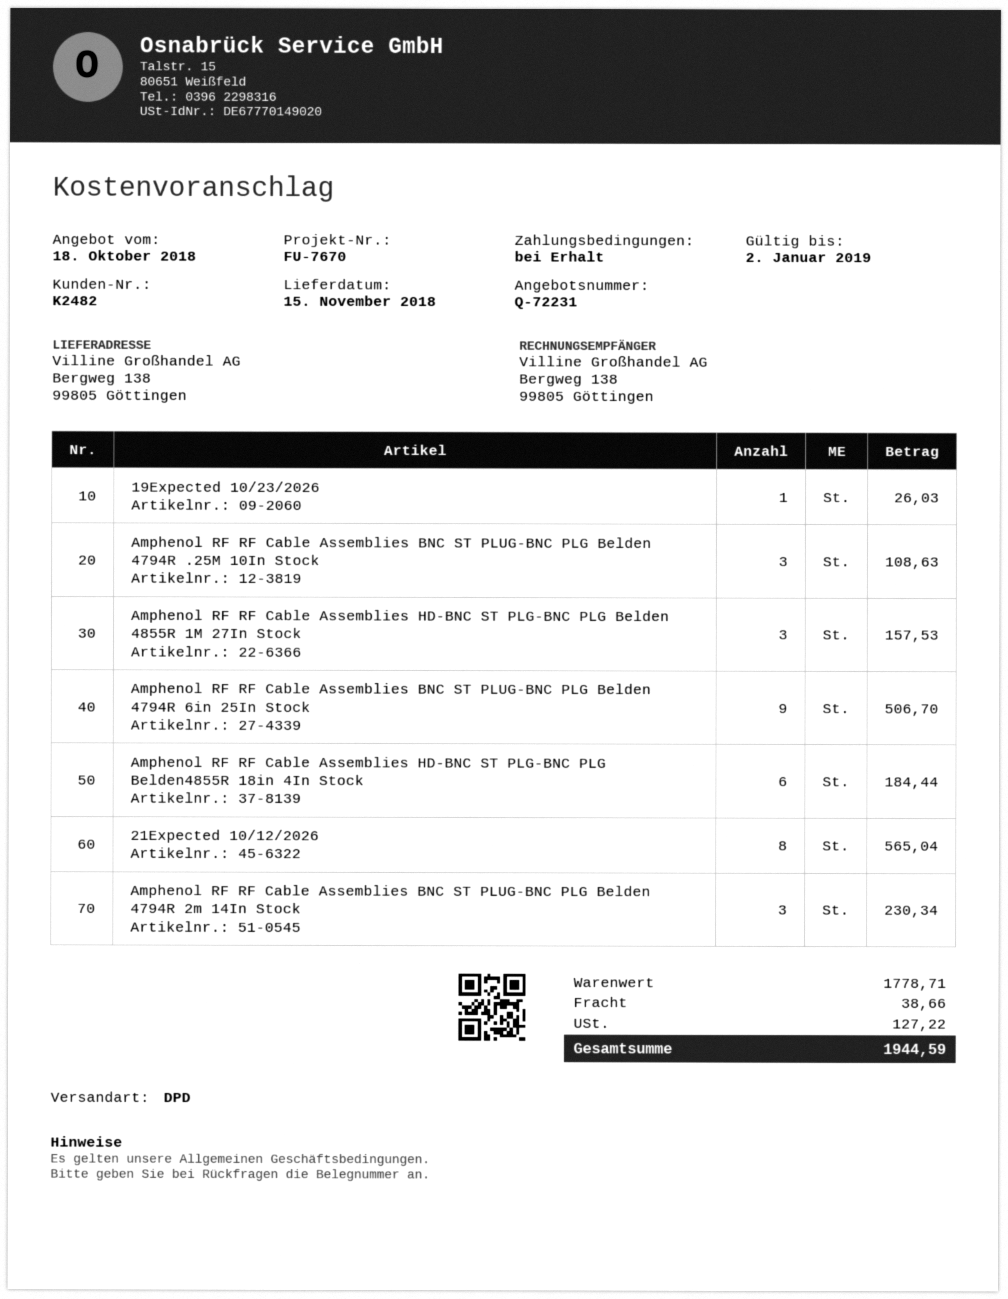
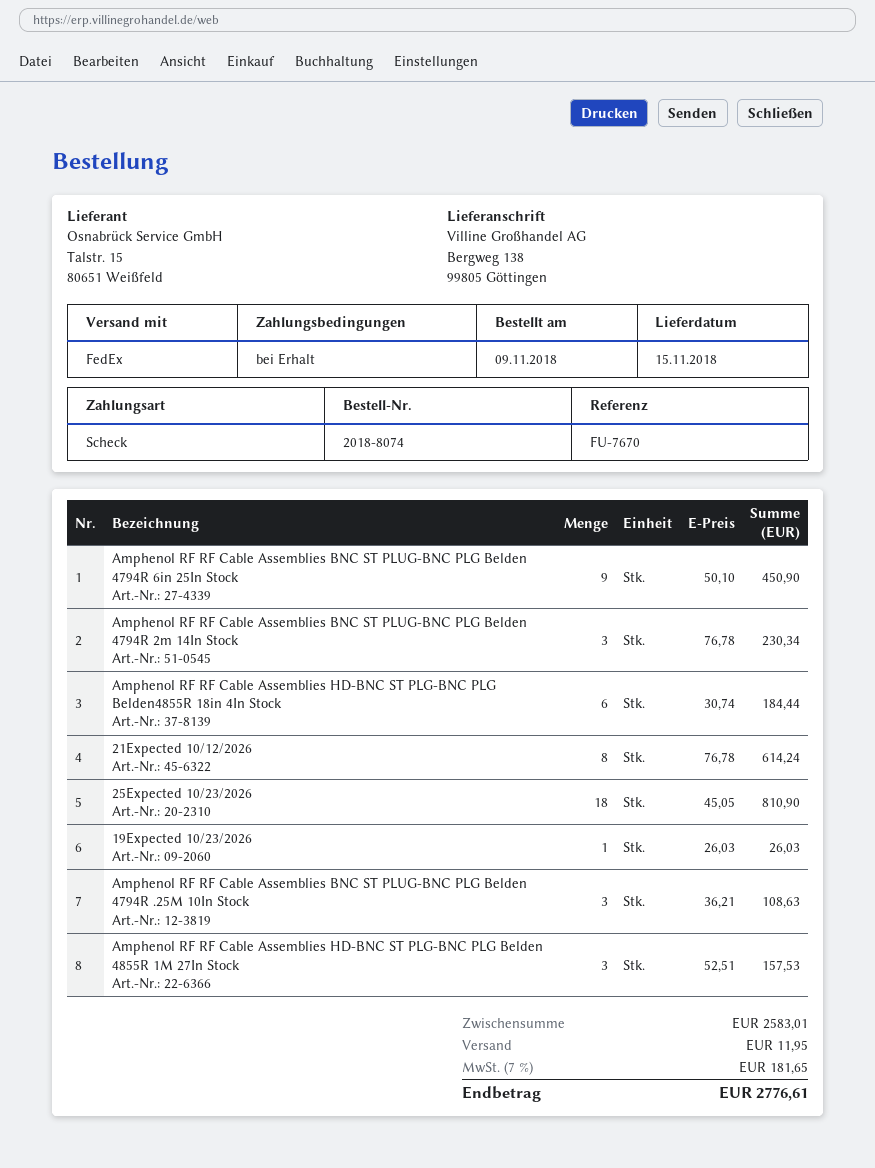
shipping method: DPD -> FedEx
Amphenol RF RF Cable Assemblies BNC ST PLUG-BNC PLG Belden 4794R 6in 25In Stock: 9 for 506.70 -> 9 for 450.90
21Expected 10/12/2026: 8 for 565.04 -> 8 for 614.24
25Expected 10/23/2026: none -> 18 for 810.90
subtotal: 1778.71 -> 2583.01
shipping: 38.66 -> 11.95
tax: 127.22 -> 181.65
total: 1944.59 -> 2776.61

